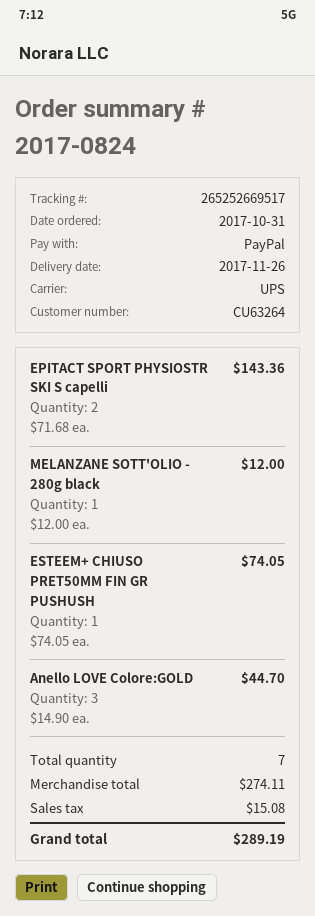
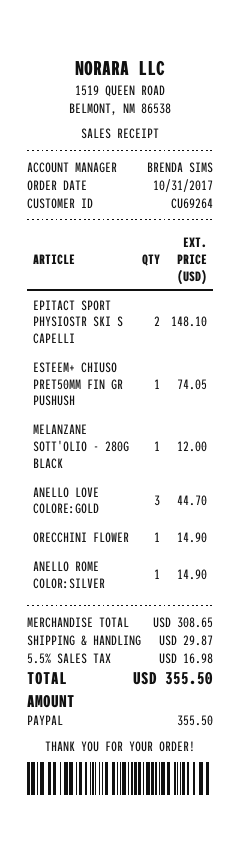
customer number: CU63264 -> CU69264
EPITACT SPORT PHYSIOSTR SKI S capelli: 2 for 143.36 -> 2 for 148.10
ORECCHINI FLOWER: none -> 1 for 14.90
ANELLO ROME COLOR:SILVER: none -> 1 for 14.90
subtotal: 274.11 -> 308.65
shipping: none -> 29.87
tax: 15.08 -> 16.98
total: 289.19 -> 355.50

